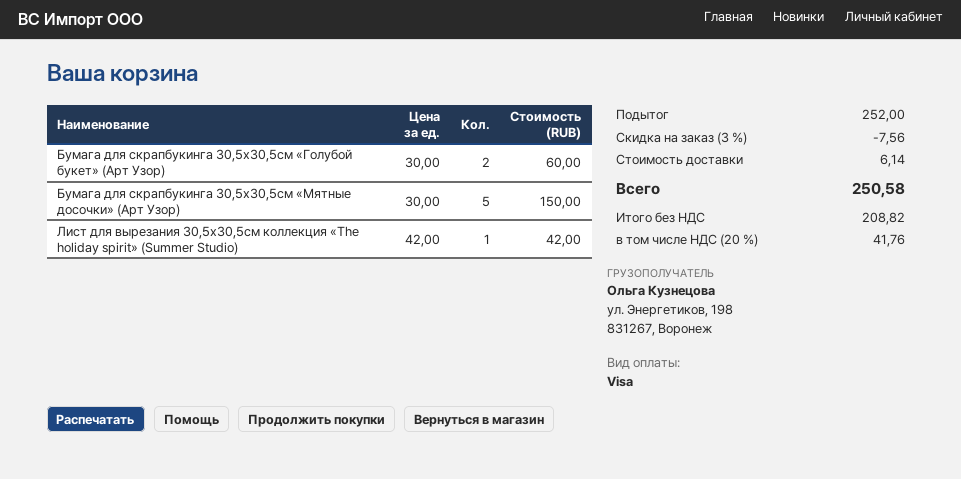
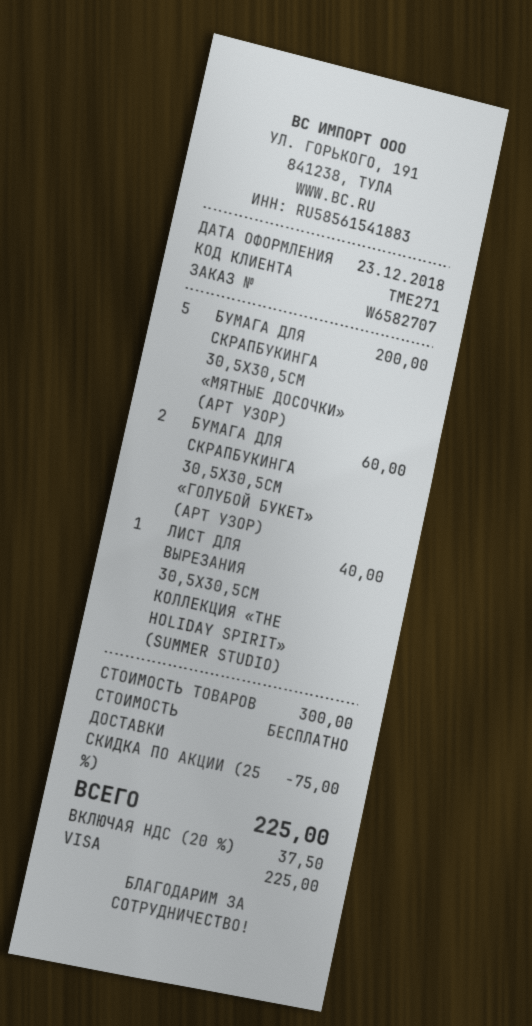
Бумага для скрапбукинга 30,5х30,5см «Мятные досочки» (Арт Узор): 5 for 150.00 -> 5 for 200.00
Лист для вырезания 30,5х30,5см коллекция «The holiday spirit» (Summer Studio): 1 for 42.00 -> 1 for 40.00
subtotal: 252.00 -> 300.00
discount: 3% = 7.56 -> 25% = 75.00
shipping: 6.14 -> 0.00
tax: 20% = 41.76 -> 20% = 37.50
total: 250.58 -> 225.00

